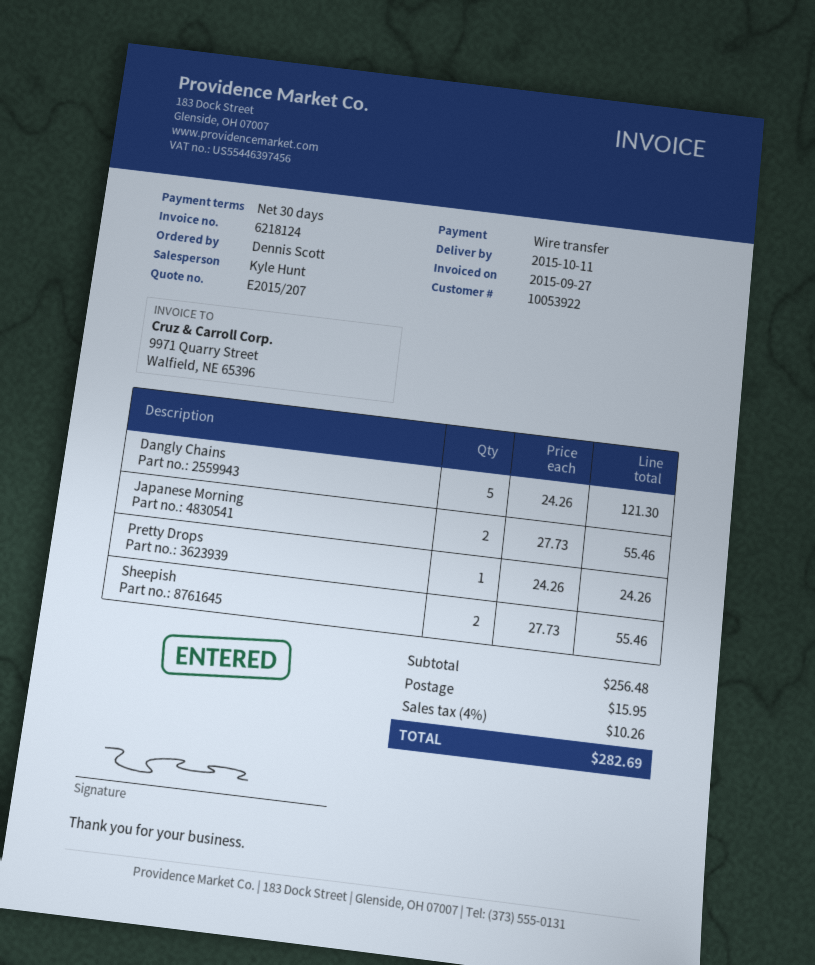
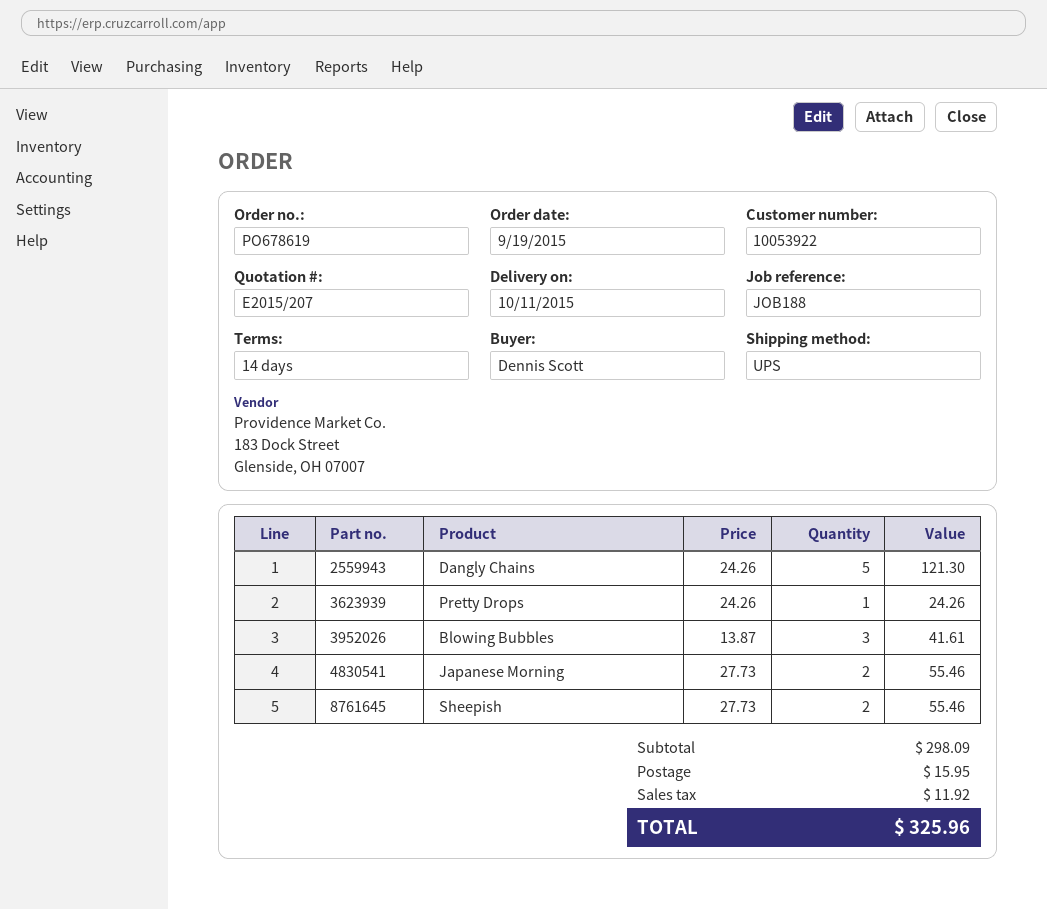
payment terms: 30 days -> 14 days
Blowing Bubbles: none -> 3 x 13.87 = 41.61
subtotal: 256.48 -> 298.09
tax: 10.26 -> 11.92
total: 282.69 -> 325.96

